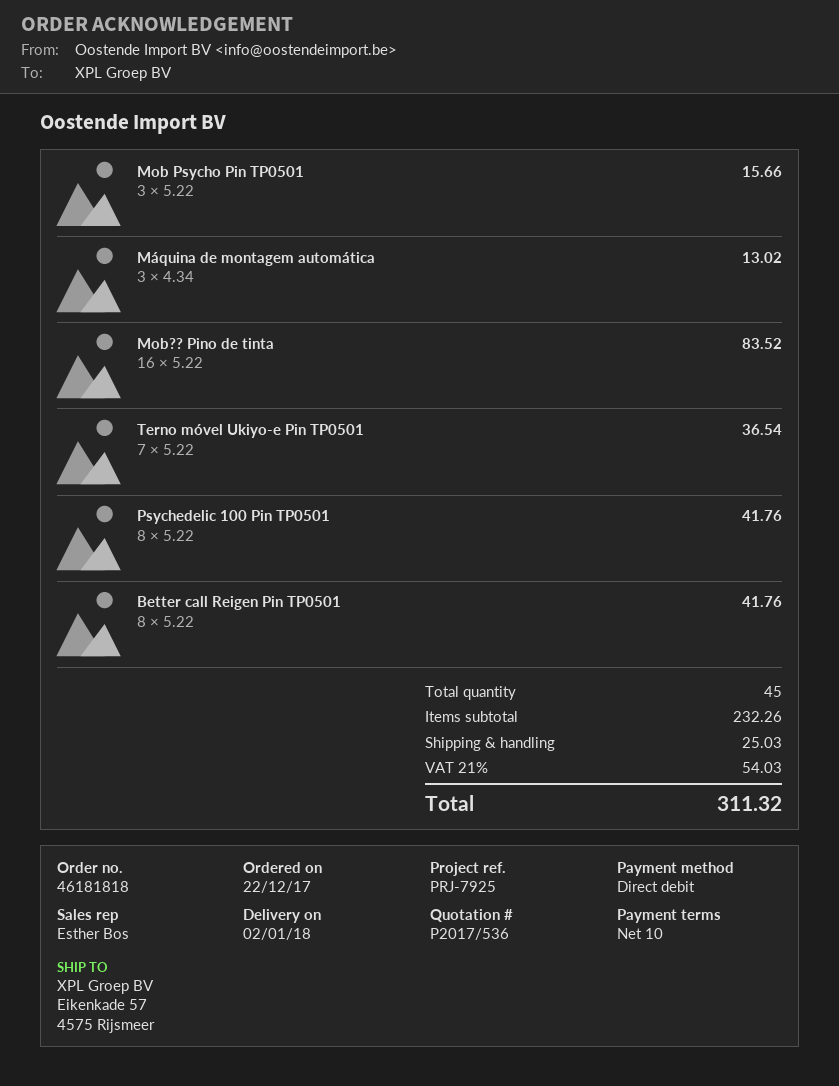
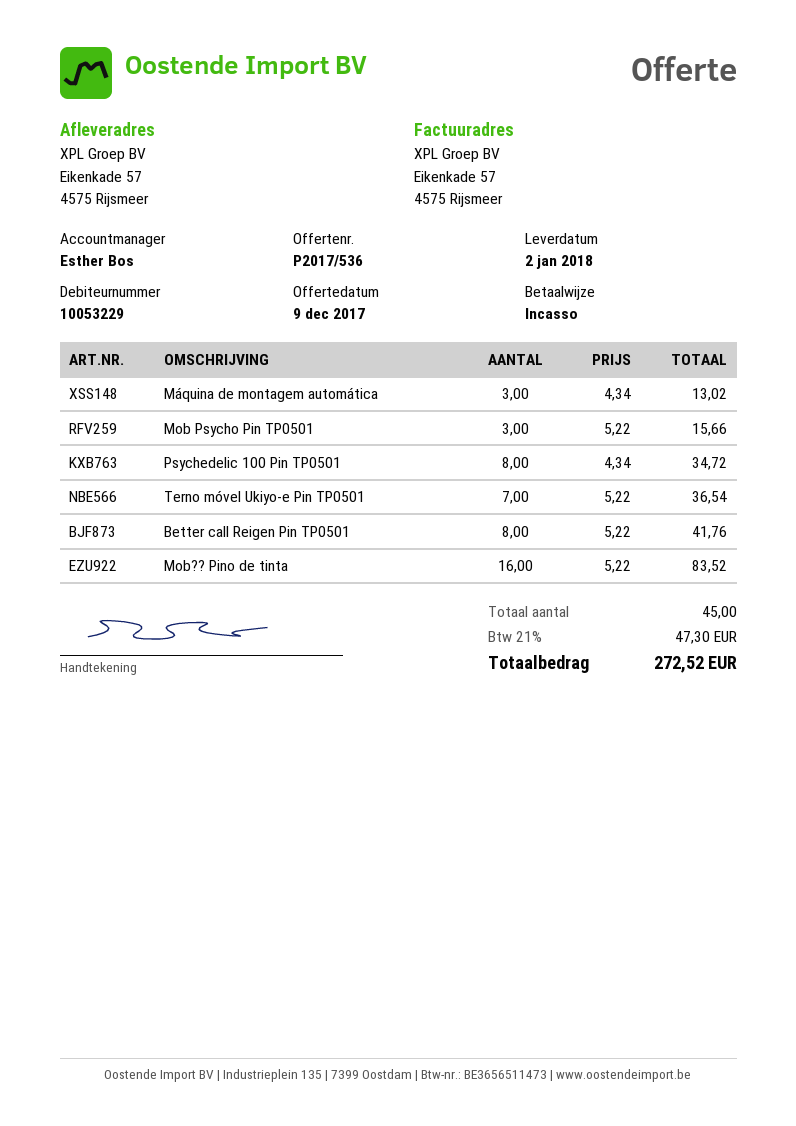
Psychedelic 100 Pin TP0501: 8 x 5.22 = 41.76 -> 8 x 4.34 = 34.72
shipping: 25.03 -> none
tax: 21% = 54.03 -> 21% = 47.30
total: 311.32 -> 272.52

